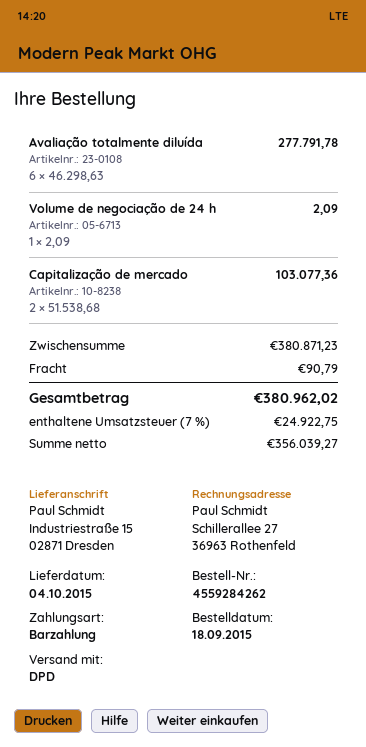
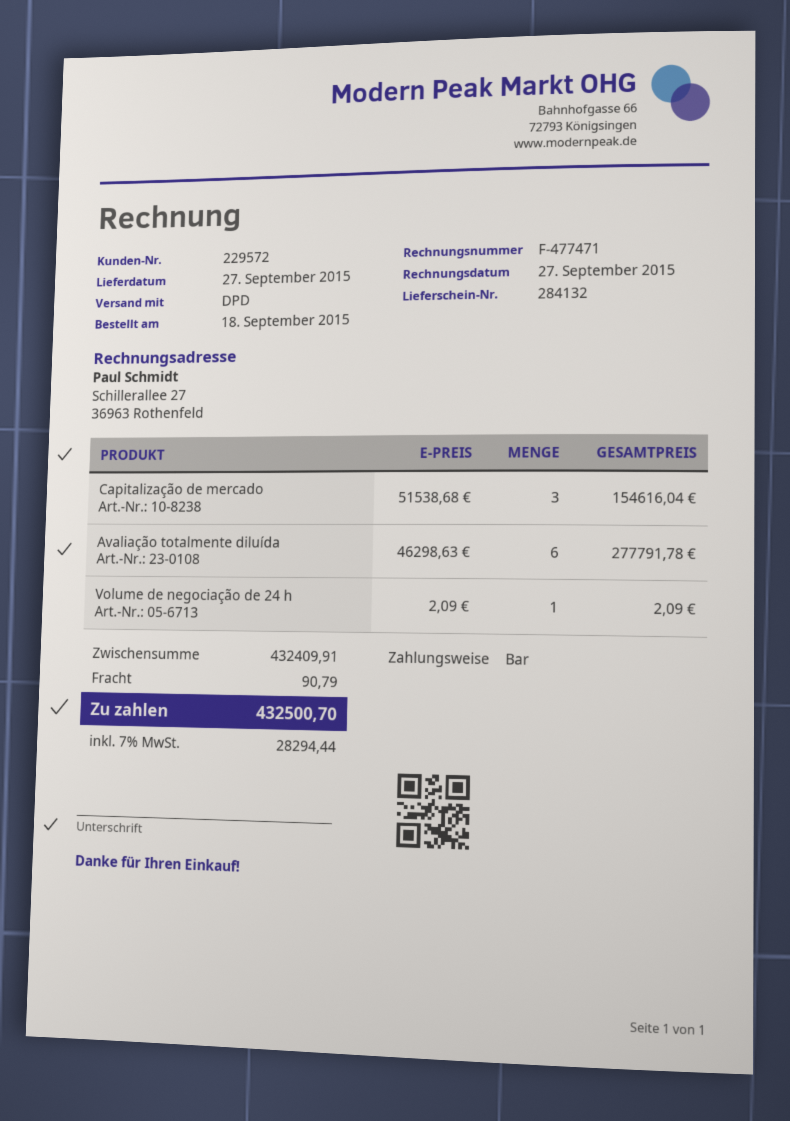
delivery date: 2015-10-04 -> 2015-09-27
Capitalização de mercado: 2 x 51538.68 = 103077.36 -> 3 x 51538.68 = 154616.04
subtotal: 380871.23 -> 432409.91
tax: 7% = 24922.75 -> 7% = 28294.44
total: 380962.02 -> 432500.70

